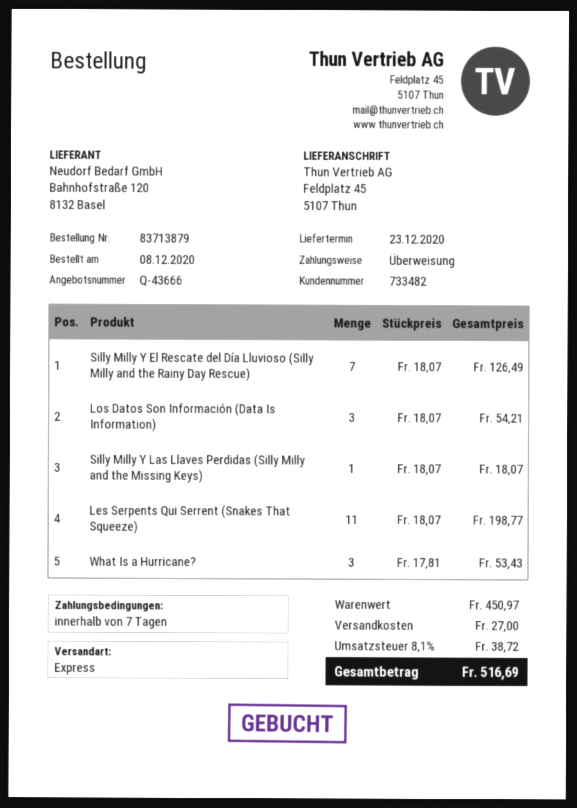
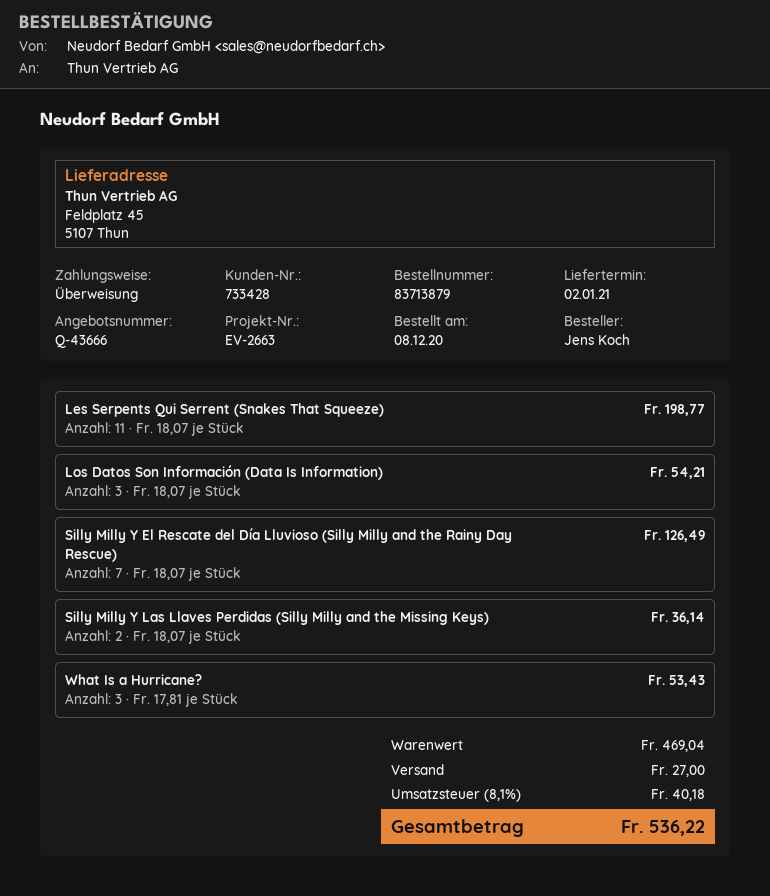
delivery date: 2020-12-23 -> 2021-01-02
customer number: 733482 -> 733428
Silly Milly Y Las Llaves Perdidas (Silly Milly and the Missing Keys): 1 x 18.07 = 18.07 -> 2 x 18.07 = 36.14
subtotal: 450.97 -> 469.04
tax: 8.1% = 38.72 -> 8.1% = 40.18
total: 516.69 -> 536.22

